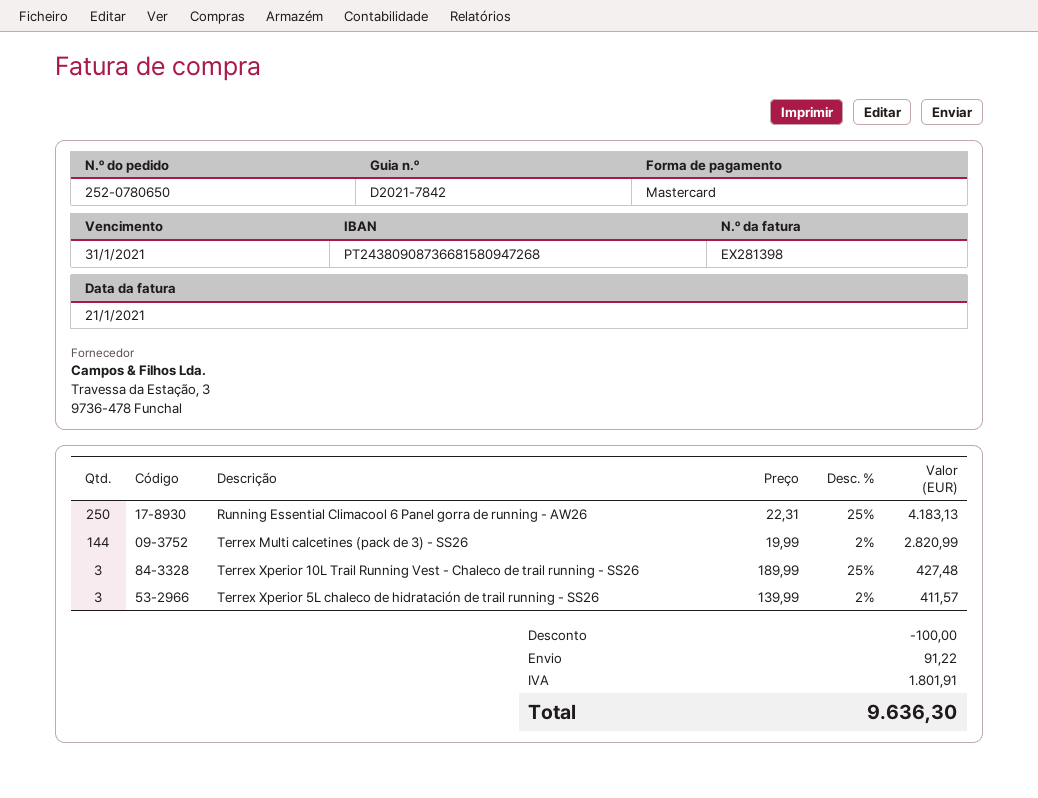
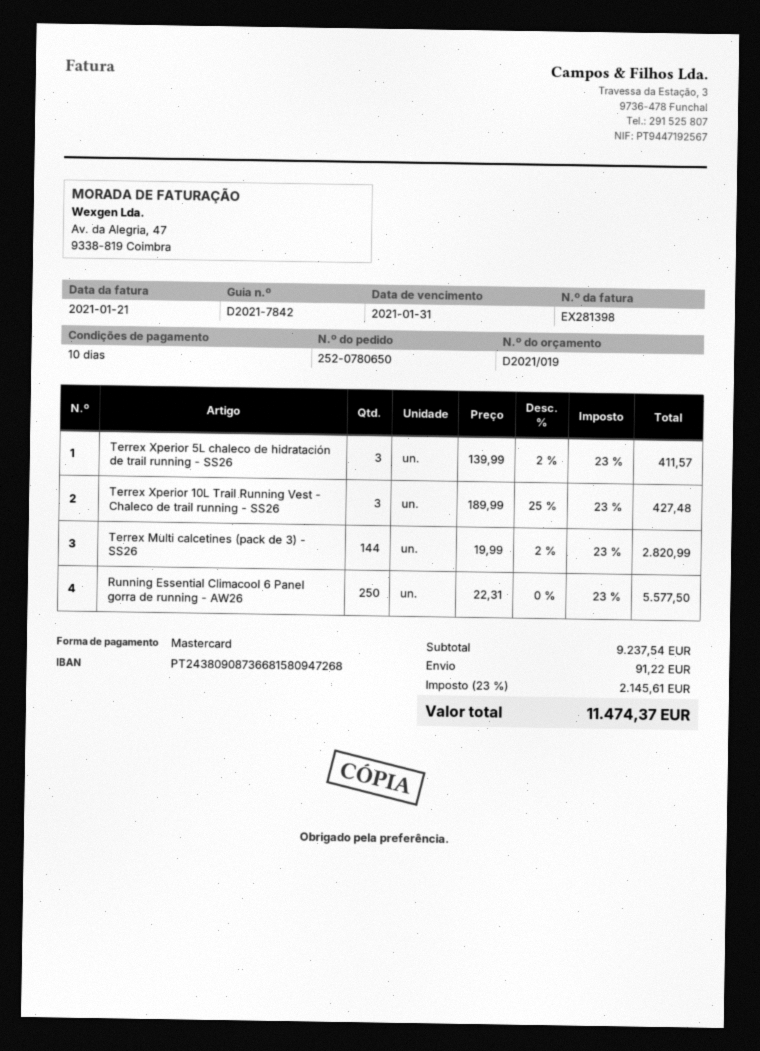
Running Essential Climacool 6 Panel gorra de running - AW26: 250 x 22.31 - 25% = 4183.13 -> 250 x 22.31 = 5577.50
discount: 100.00 -> none
tax: 1801.91 -> 2145.61
total: 9636.30 -> 11474.37

